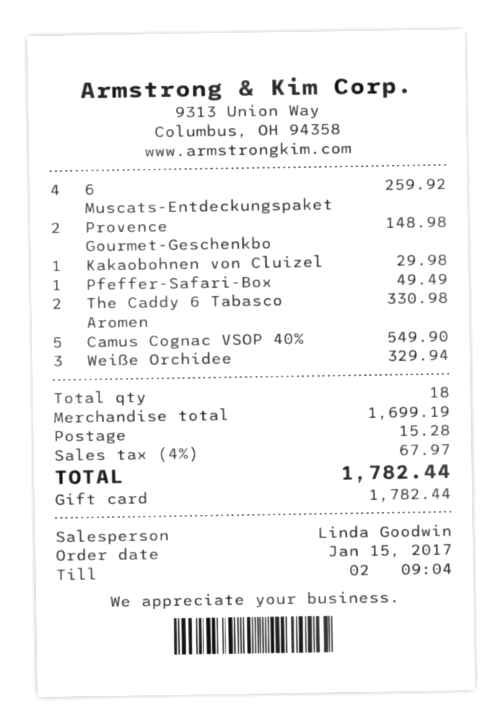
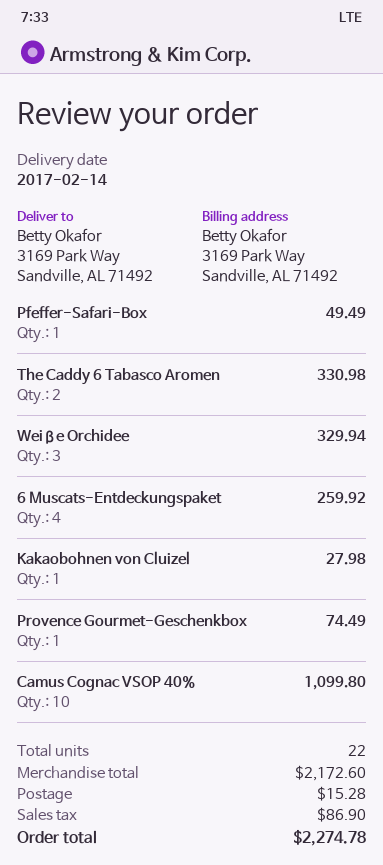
Provence Gourmet-Geschenkbo: 2 for 148.98 -> 1 for 74.49
Kakaobohnen von Cluizel: 1 for 29.98 -> 1 for 27.98
Camus Cognac VSOP 40%: 5 for 549.90 -> 10 for 1099.80
total quantity: 18 -> 22
subtotal: 1699.19 -> 2172.60
tax: 67.97 -> 86.90
total: 1782.44 -> 2274.78

